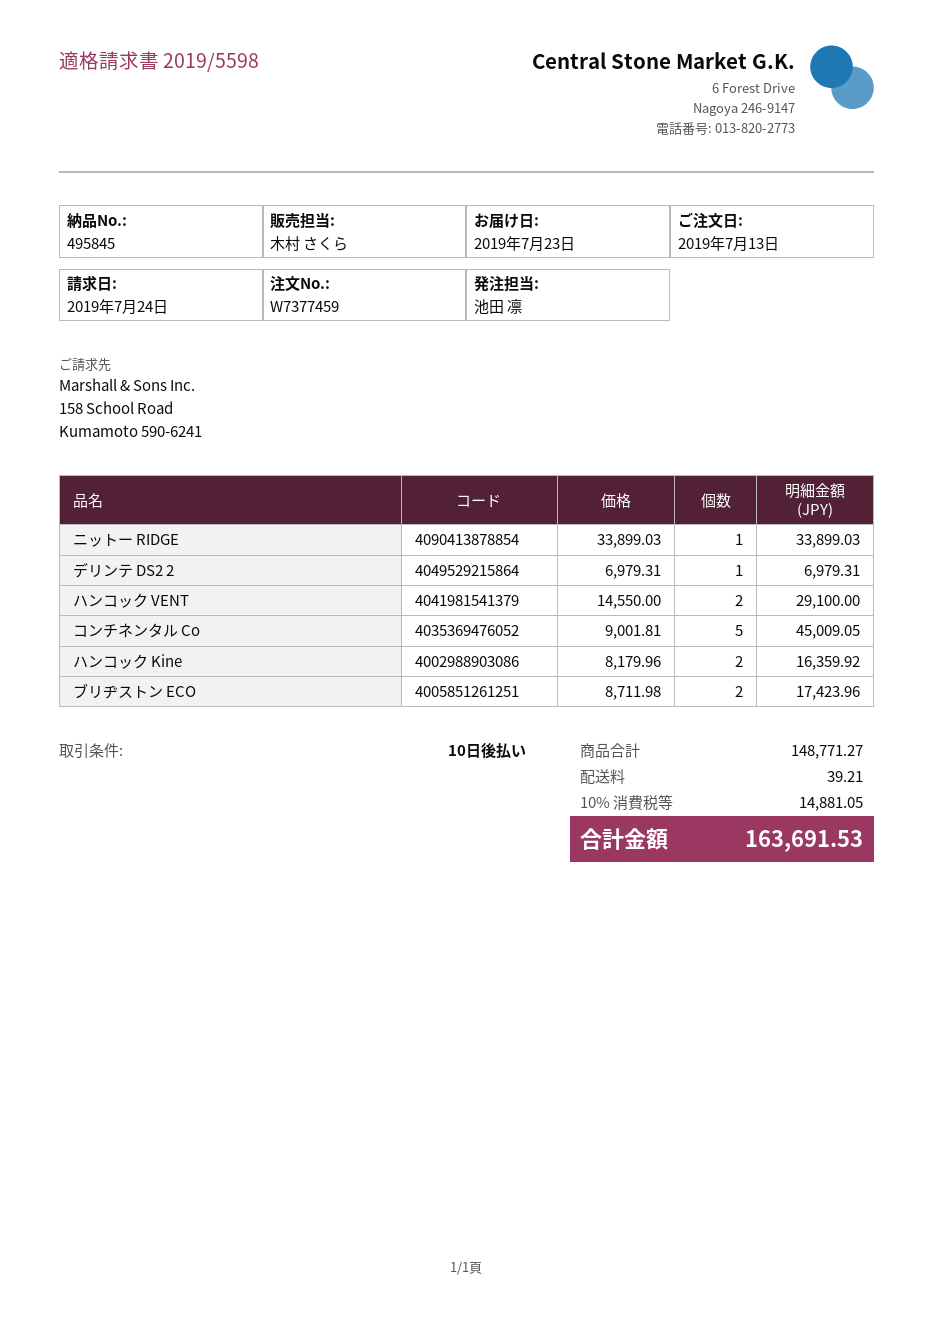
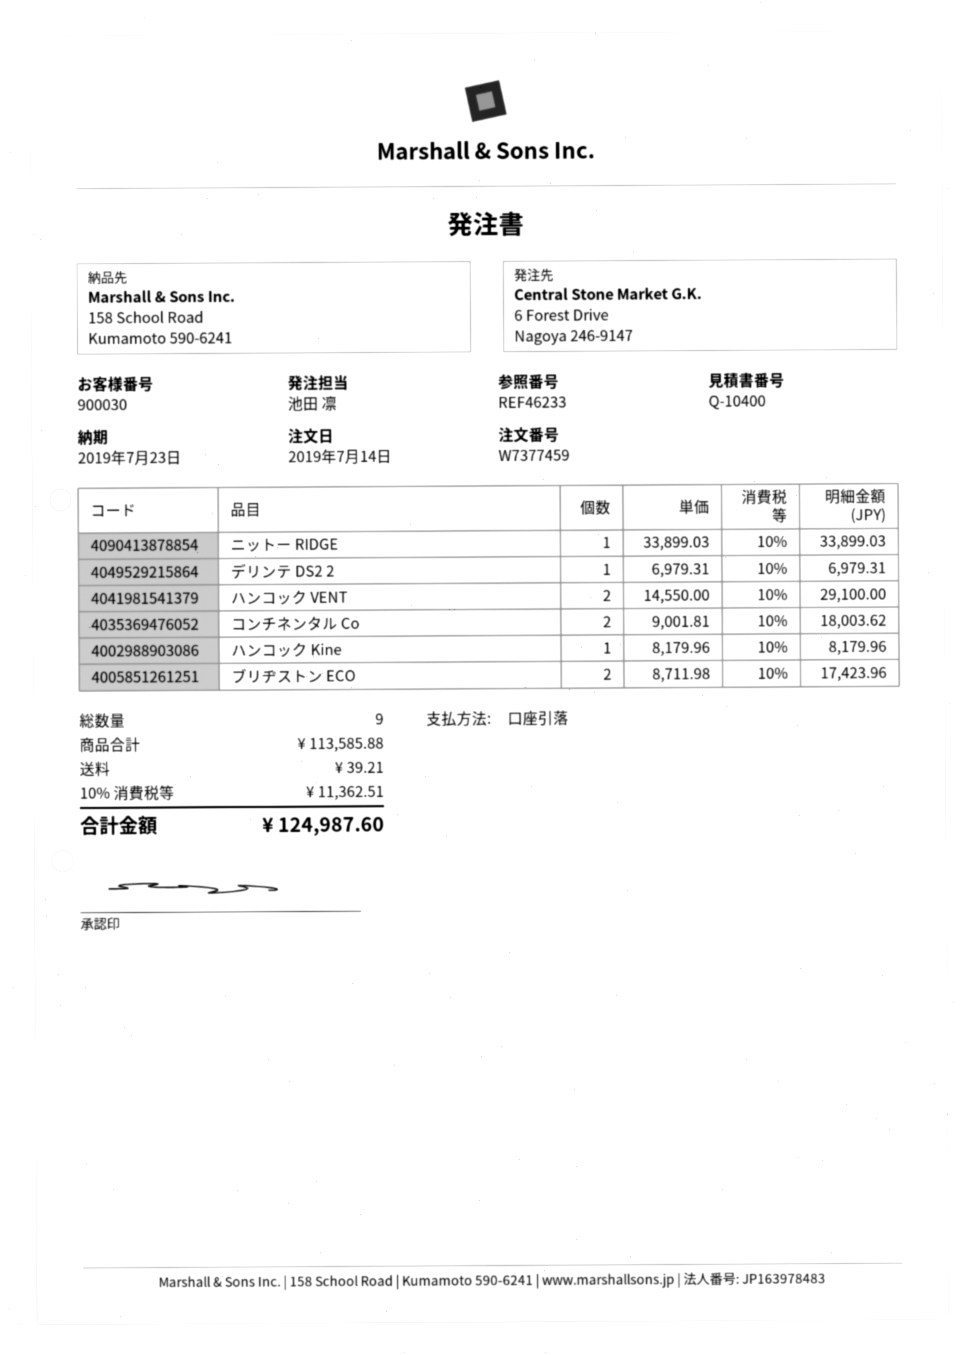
order date: 2019-07-13 -> 2019-07-14
コンチネンタル Co: 5 x 9001.81 = 45009.05 -> 2 x 9001.81 = 18003.62
ハンコック Kine: 2 x 8179.96 = 16359.92 -> 1 x 8179.96 = 8179.96
subtotal: 148771.27 -> 113585.88
tax: 10% = 14881.05 -> 10% = 11362.51
total: 163691.53 -> 124987.60

